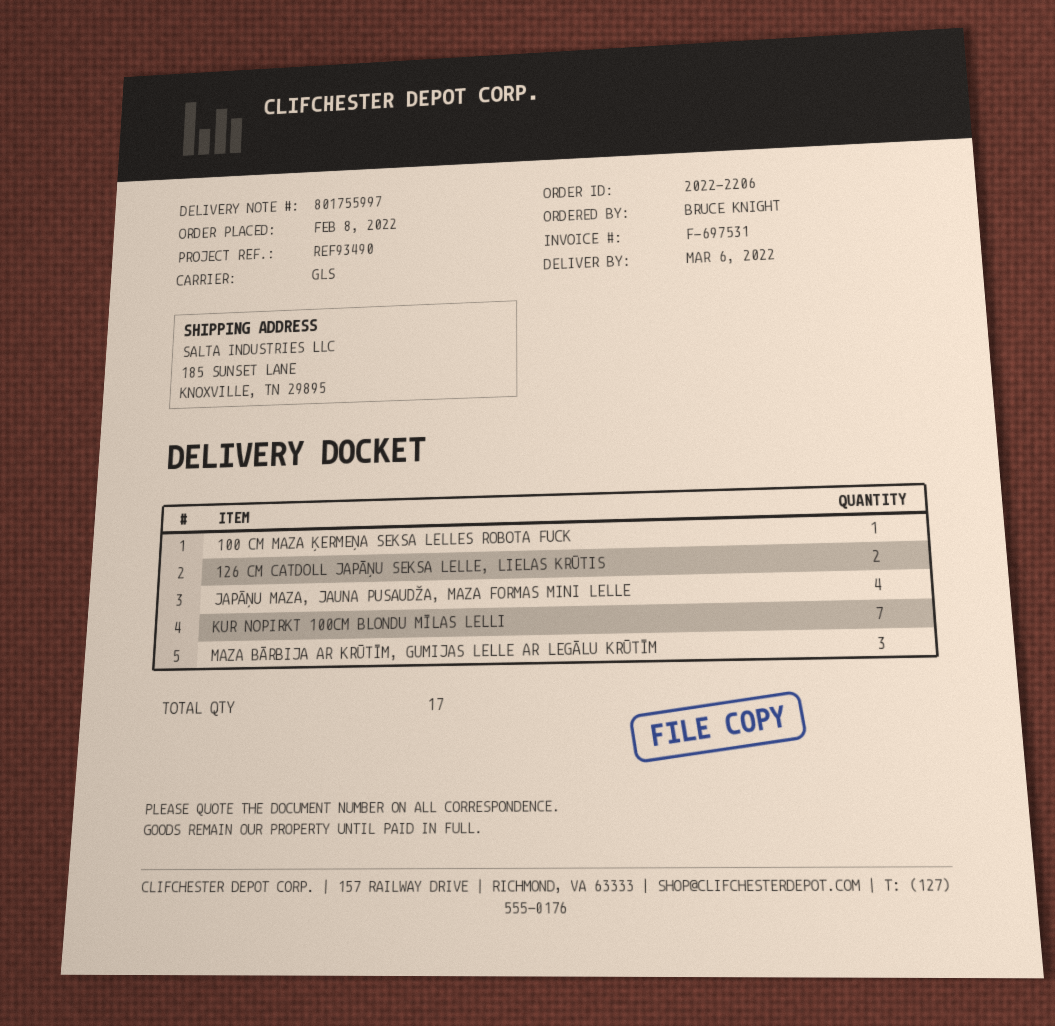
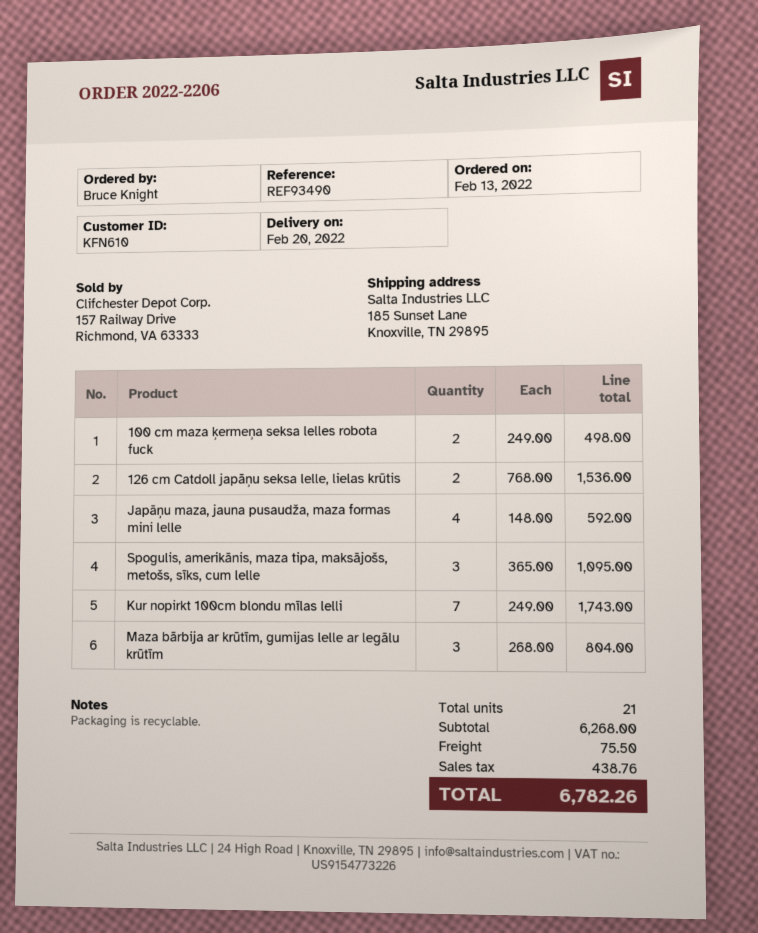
order date: 2022-02-08 -> 2022-02-13
delivery date: 2022-03-06 -> 2022-02-20
100 CM MAZA ĶERMEŅA SEKSA LELLES ROBOTA FUCK: 1 -> 2
Spogulis, amerikānis, maza tipa, maksājošs, metošs, sīks, cum lelle: none -> 3
total quantity: 17 -> 21

